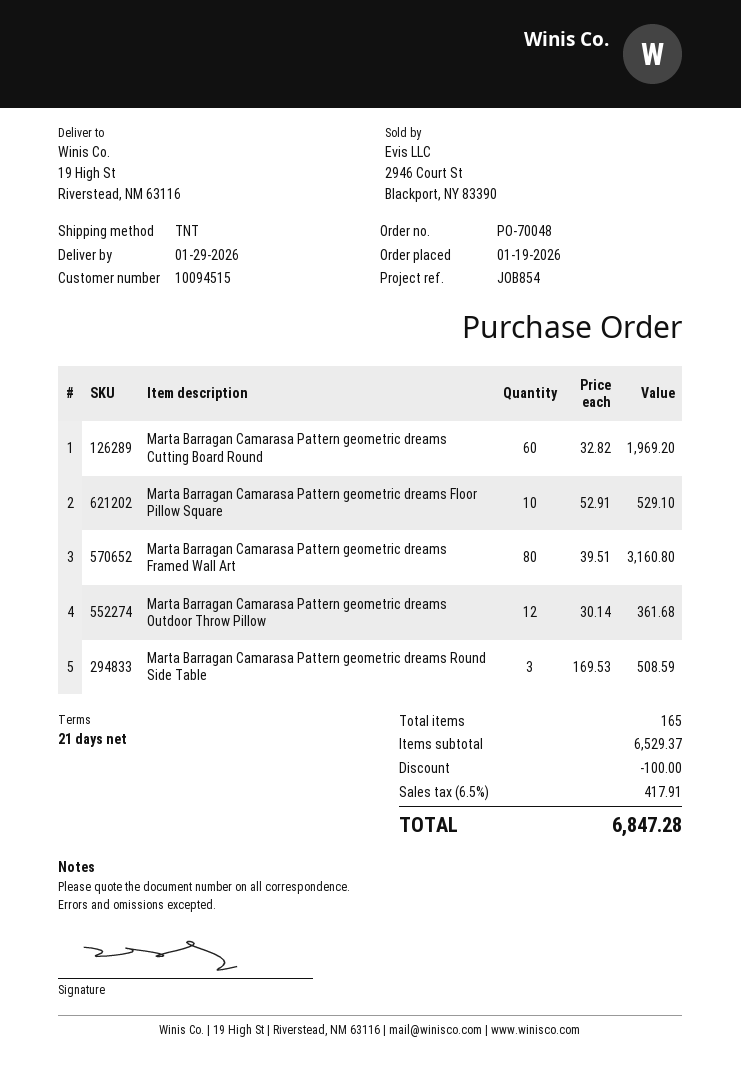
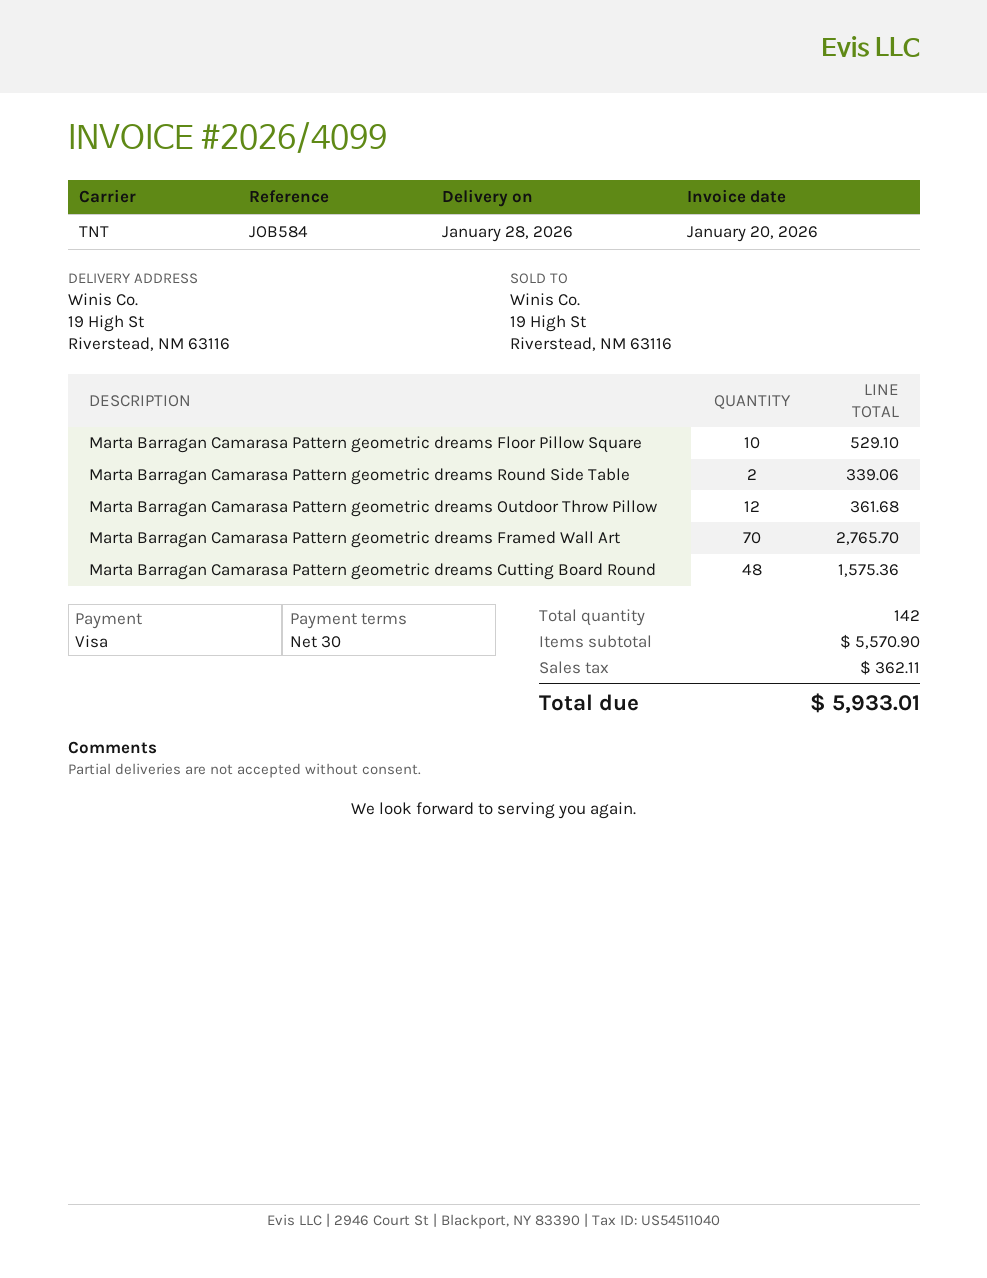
delivery date: 2026-01-29 -> 2026-01-28
payment terms: 21 days -> 30 days
reference: JOB854 -> JOB584
Marta Barragan Camarasa Pattern geometric dreams Cutting Board Round: 60 for 1969.20 -> 48 for 1575.36
Marta Barragan Camarasa Pattern geometric dreams Framed Wall Art: 80 for 3160.80 -> 70 for 2765.70
Marta Barragan Camarasa Pattern geometric dreams Round Side Table: 3 for 508.59 -> 2 for 339.06
total quantity: 165 -> 142
subtotal: 6529.37 -> 5570.90
discount: 100.00 -> none
tax: 417.91 -> 362.11
total: 6847.28 -> 5933.01

